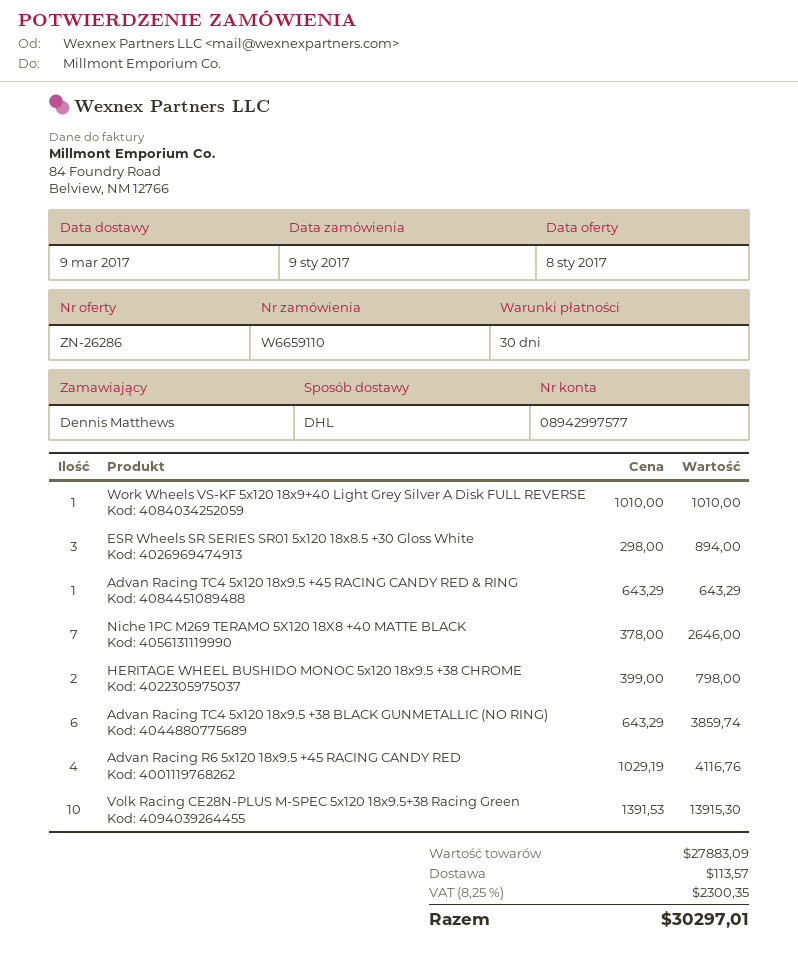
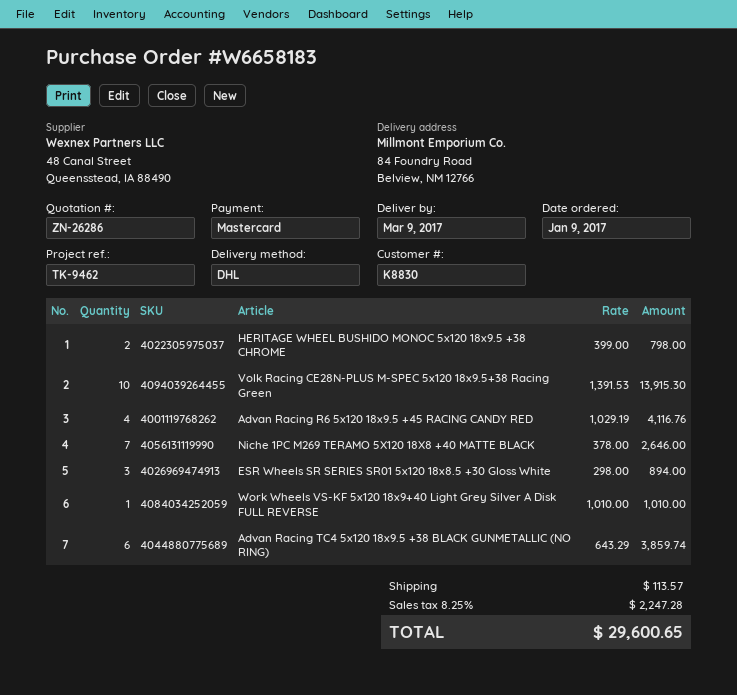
order number: W6659110 -> W6658183
Advan Racing TC4 5x120 18x9.5 +45 RACING CANDY RED & RING: 1 x 643.29 = 643.29 -> none
tax: 8.25% = 2300.35 -> 8.25% = 2247.28
total: 30297.01 -> 29600.65

